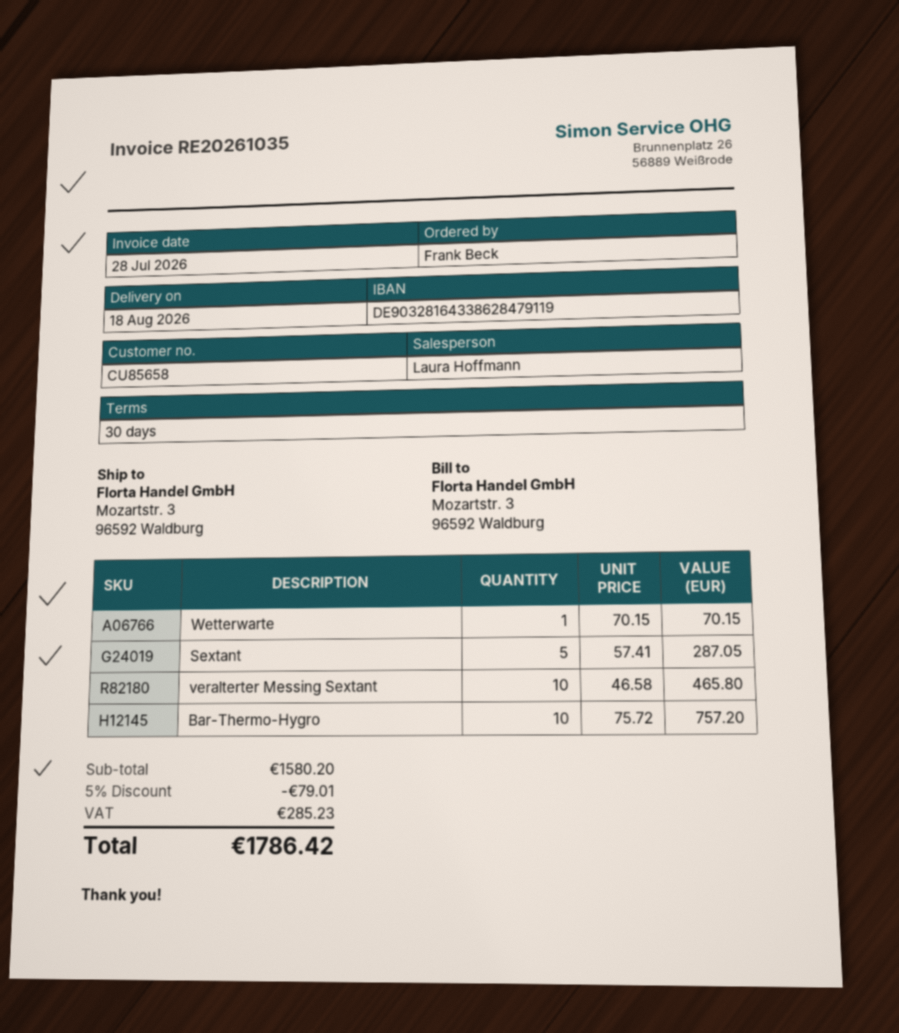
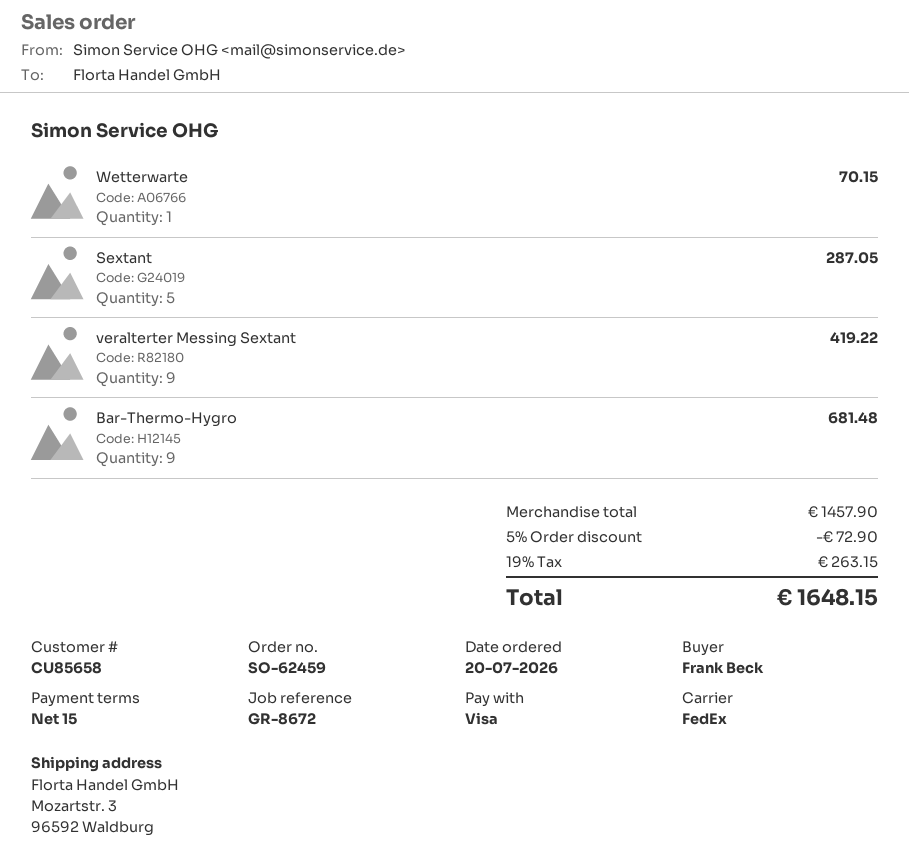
payment terms: 30 days -> 15 days
veralterter Messing Sextant: 10 for 465.80 -> 9 for 419.22
Bar-Thermo-Hygro: 10 for 757.20 -> 9 for 681.48
subtotal: 1580.20 -> 1457.90
discount: 5% = 79.01 -> 5% = 72.90
tax: 285.23 -> 263.15
total: 1786.42 -> 1648.15

